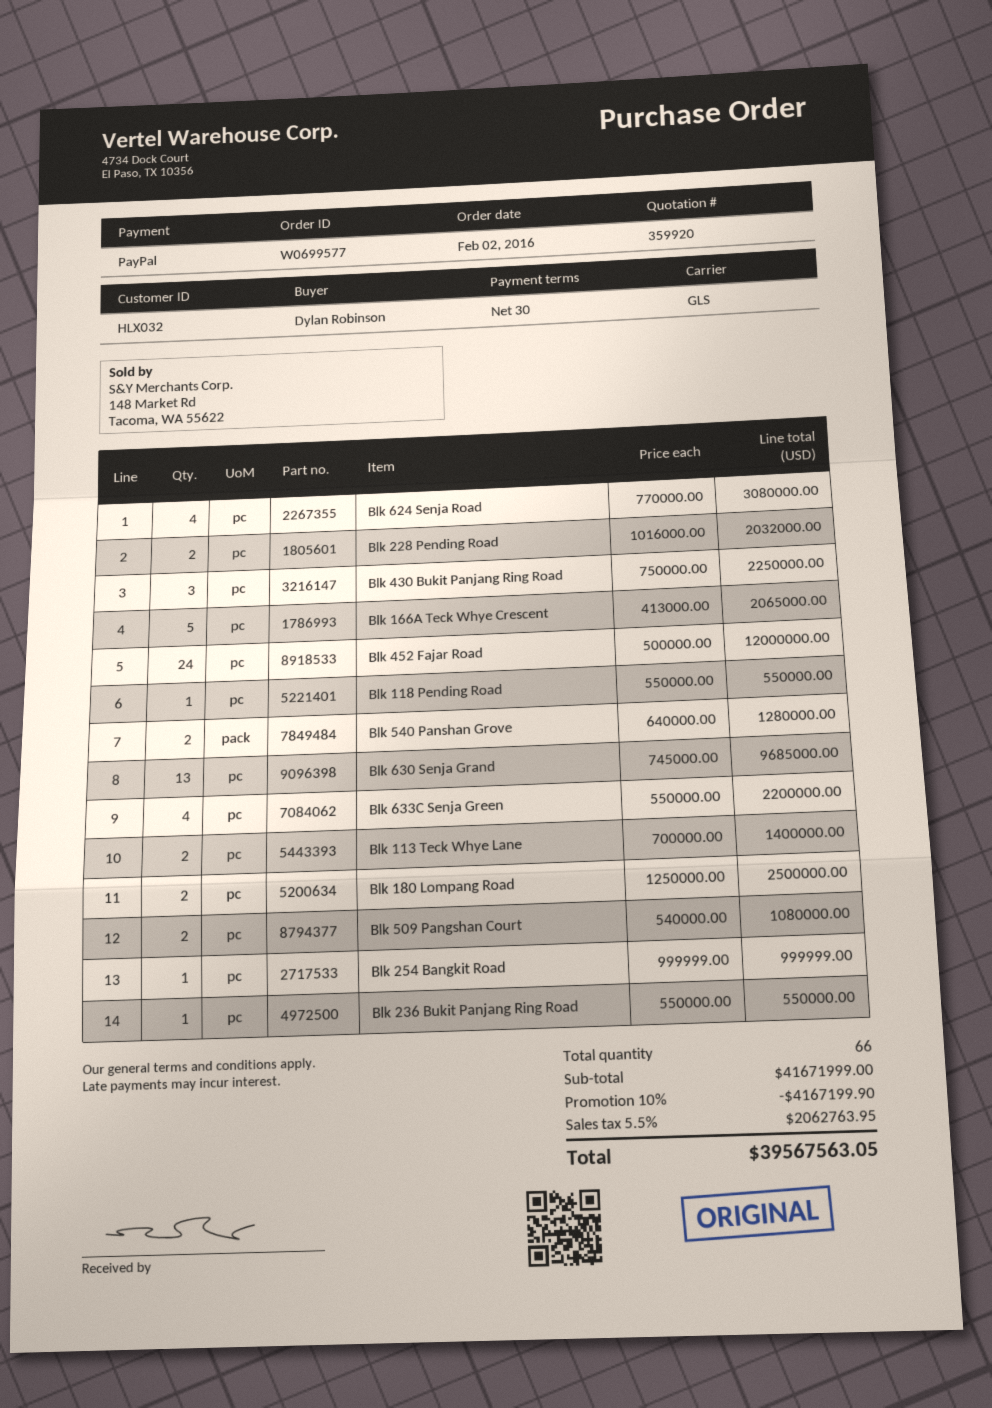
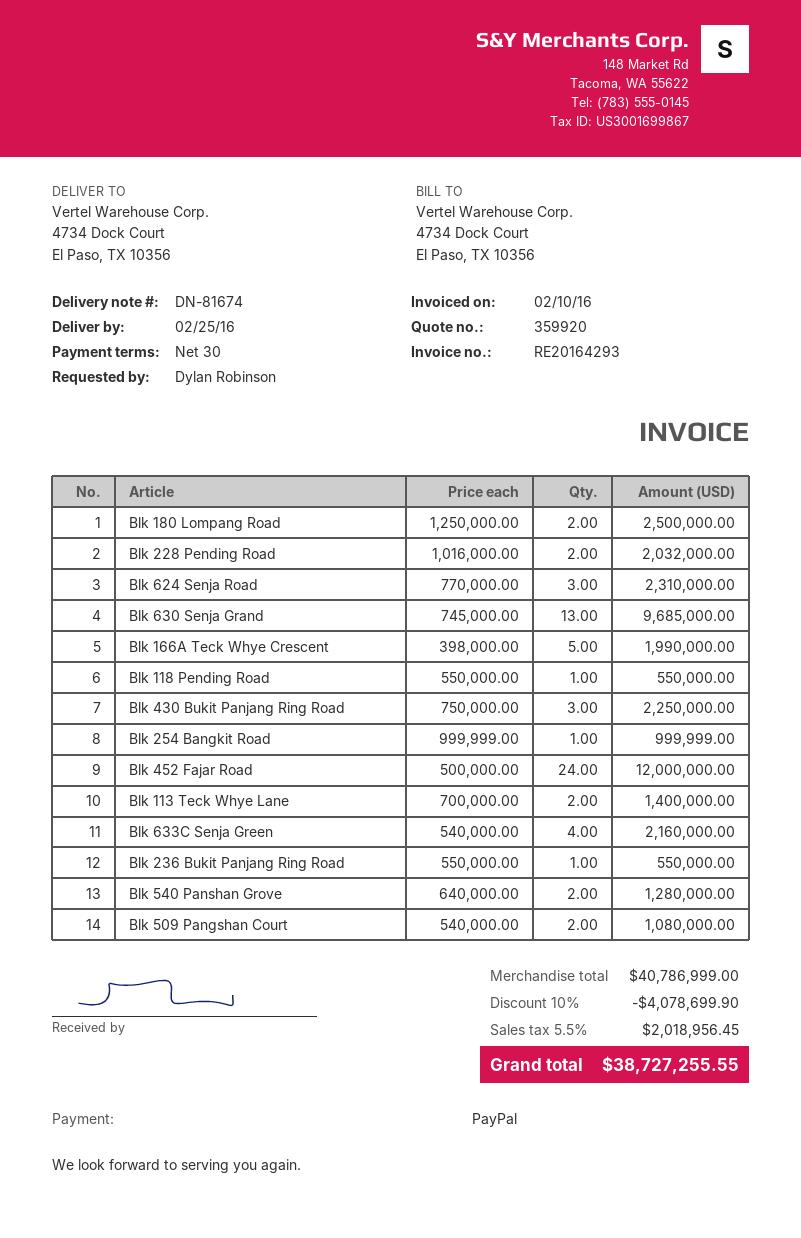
Blk 624 Senja Road: 4 x 770000.00 = 3080000.00 -> 3 x 770000.00 = 2310000.00
Blk 166A Teck Whye Crescent: 5 x 413000.00 = 2065000.00 -> 5 x 398000.00 = 1990000.00
Blk 633C Senja Green: 4 x 550000.00 = 2200000.00 -> 4 x 540000.00 = 2160000.00
subtotal: 41671999.00 -> 40786999.00
discount: 10% = 4167199.90 -> 10% = 4078699.90
tax: 5.5% = 2062763.95 -> 5.5% = 2018956.45
total: 39567563.05 -> 38727255.55

